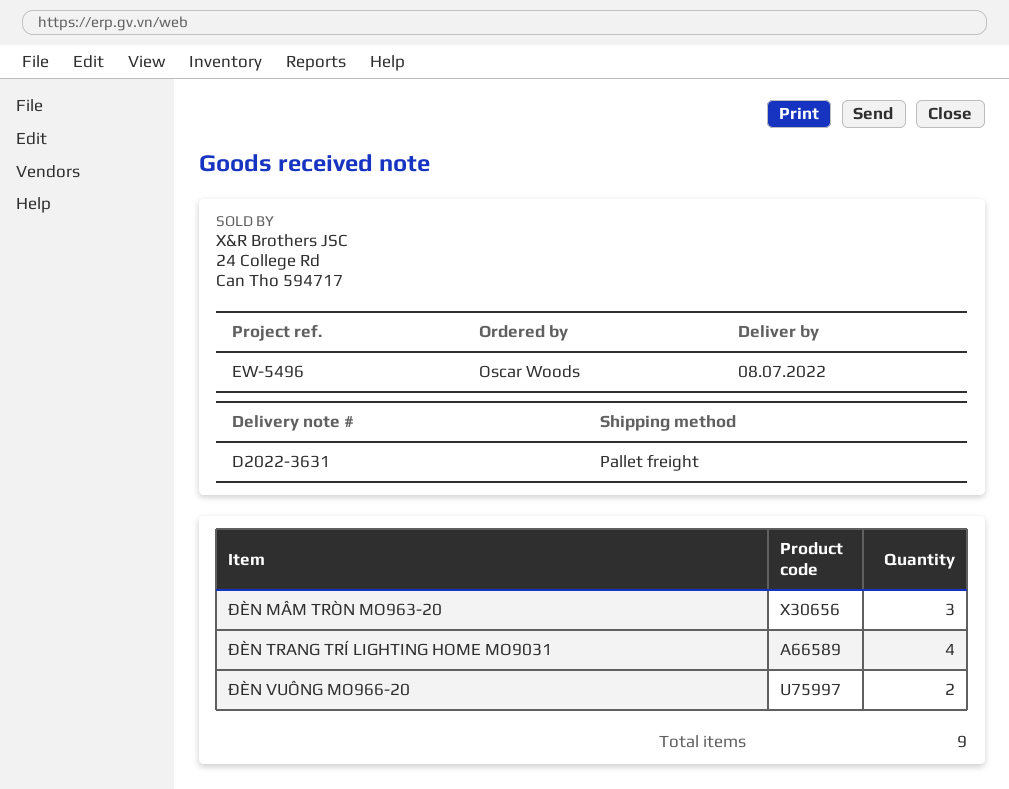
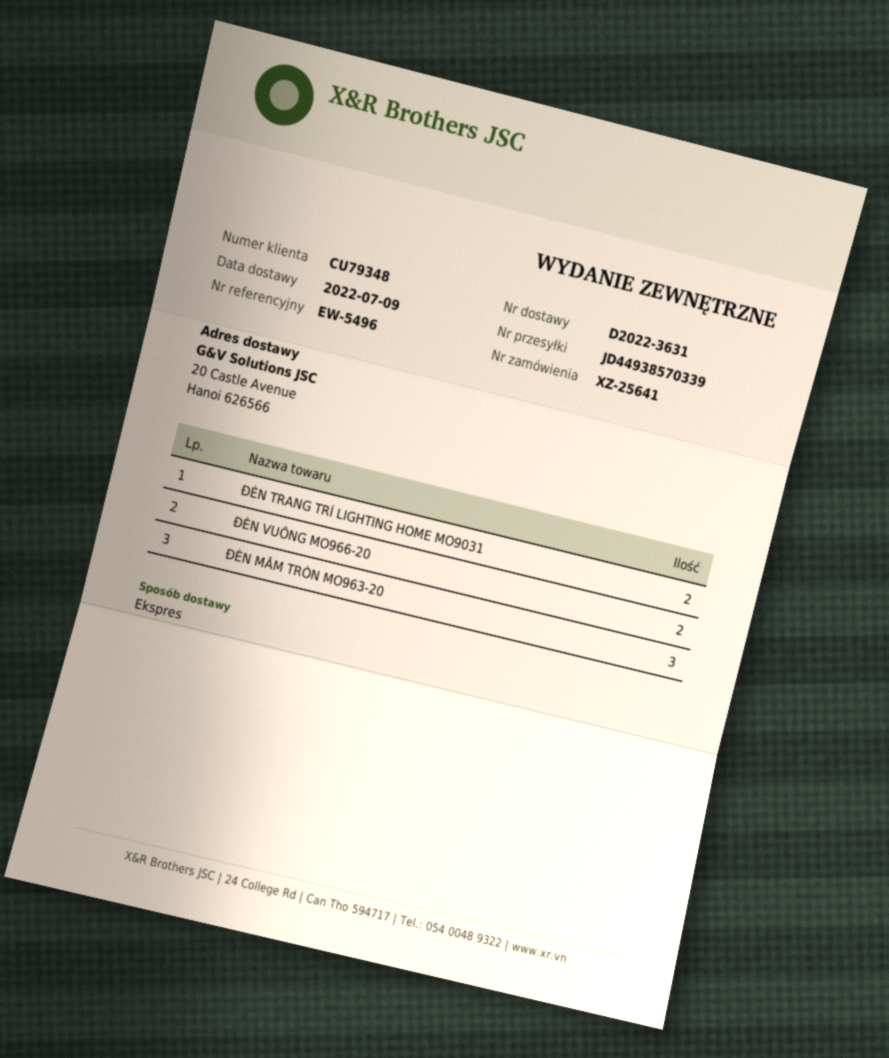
delivery date: 2022-07-08 -> 2022-07-09
shipping method: pallet freight -> express
ĐÈN TRANG TRÍ LIGHTING HOME MO9031: 4 -> 2

